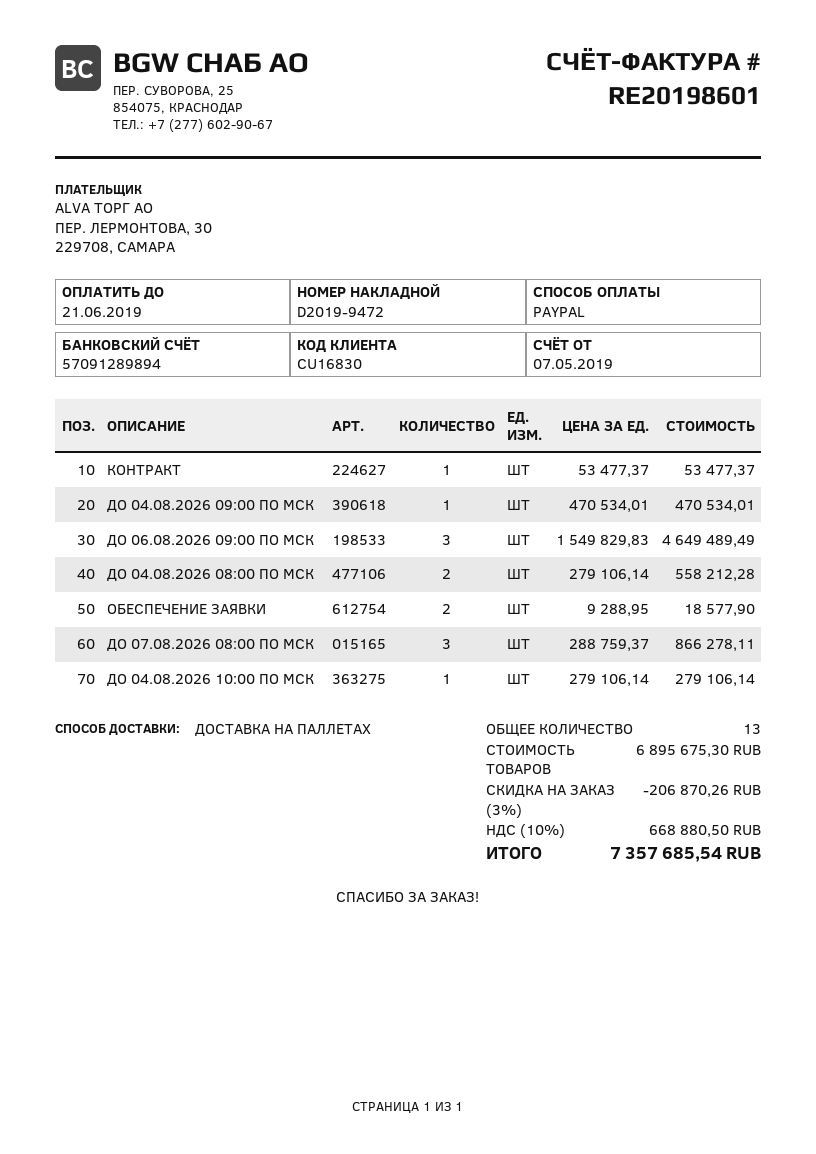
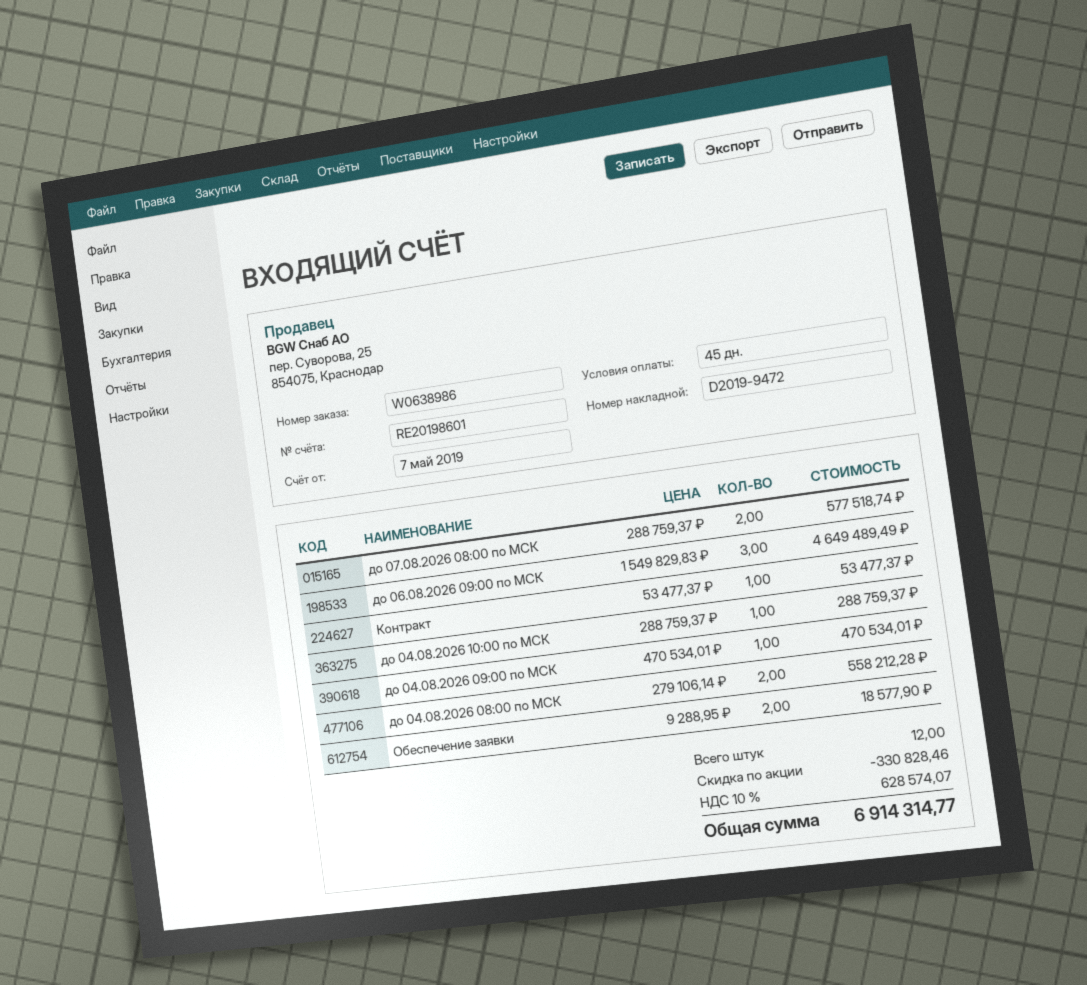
ДО 07.08.2026 08:00 ПО МСК: 3 x 288759.37 = 866278.11 -> 2 x 288759.37 = 577518.74
ДО 04.08.2026 10:00 ПО МСК: 1 x 279106.14 = 279106.14 -> 1 x 288759.37 = 288759.37
total quantity: 13 -> 12
discount: 206870.26 -> 330828.46
tax: 10% = 668880.50 -> 10% = 628574.07
total: 7357685.54 -> 6914314.77

